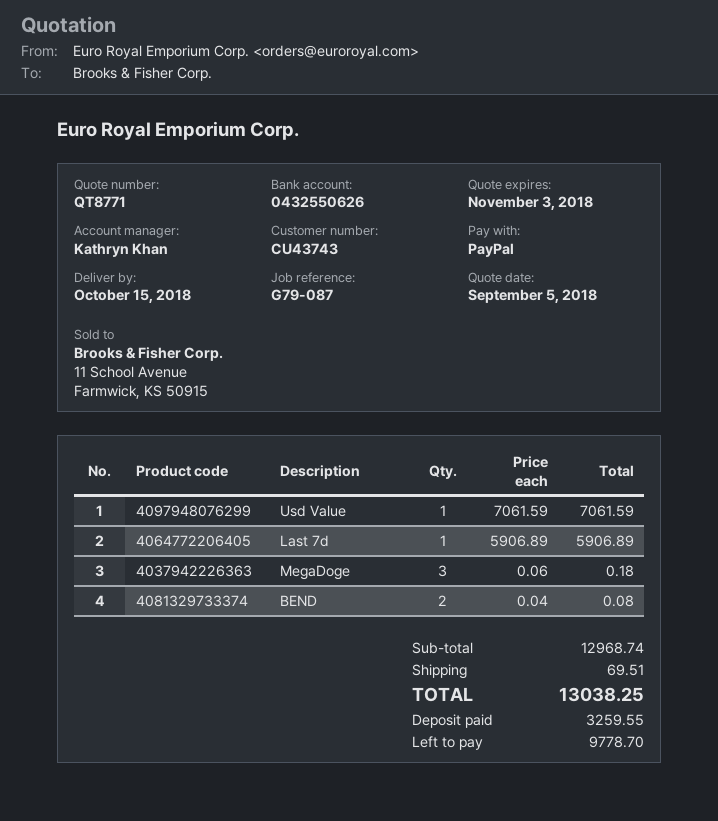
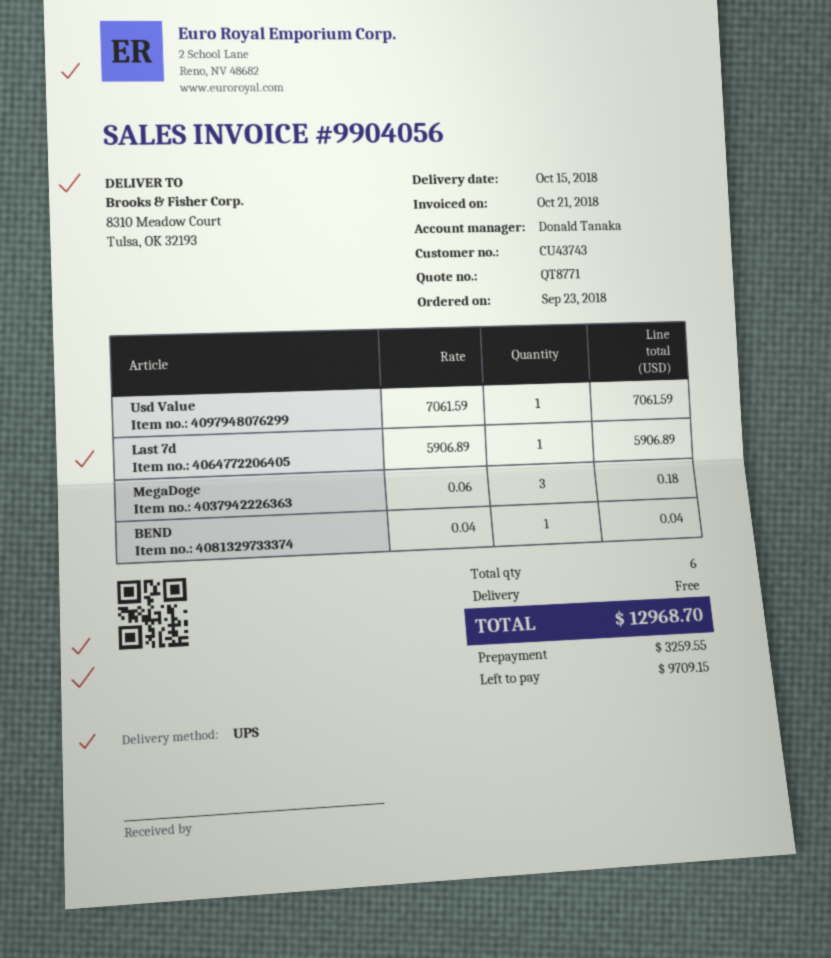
sales rep: Kathryn Khan -> Donald Tanaka
BEND: 2 x 0.04 = 0.08 -> 1 x 0.04 = 0.04
shipping: 69.51 -> 0.00
total: 13038.25 -> 12968.70
balance: 9778.70 -> 9709.15

